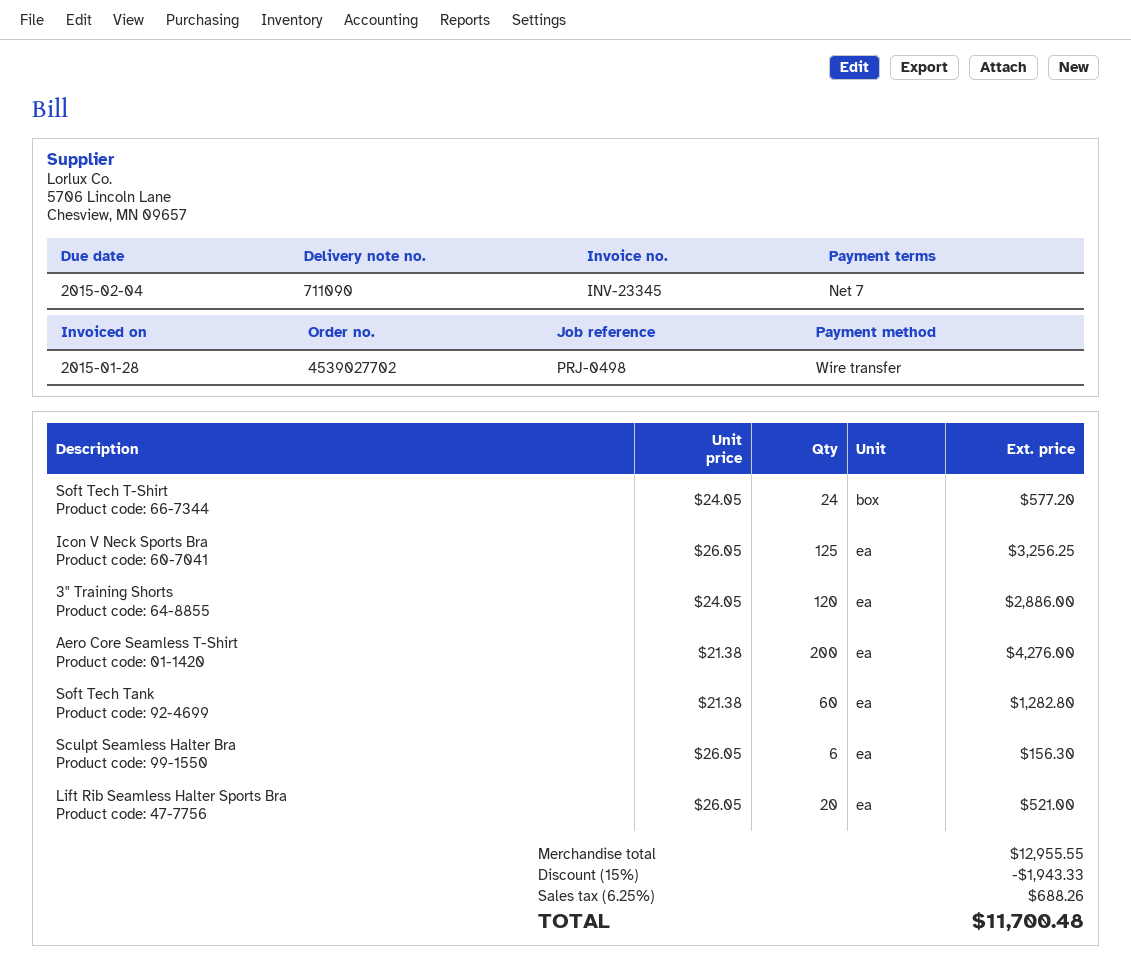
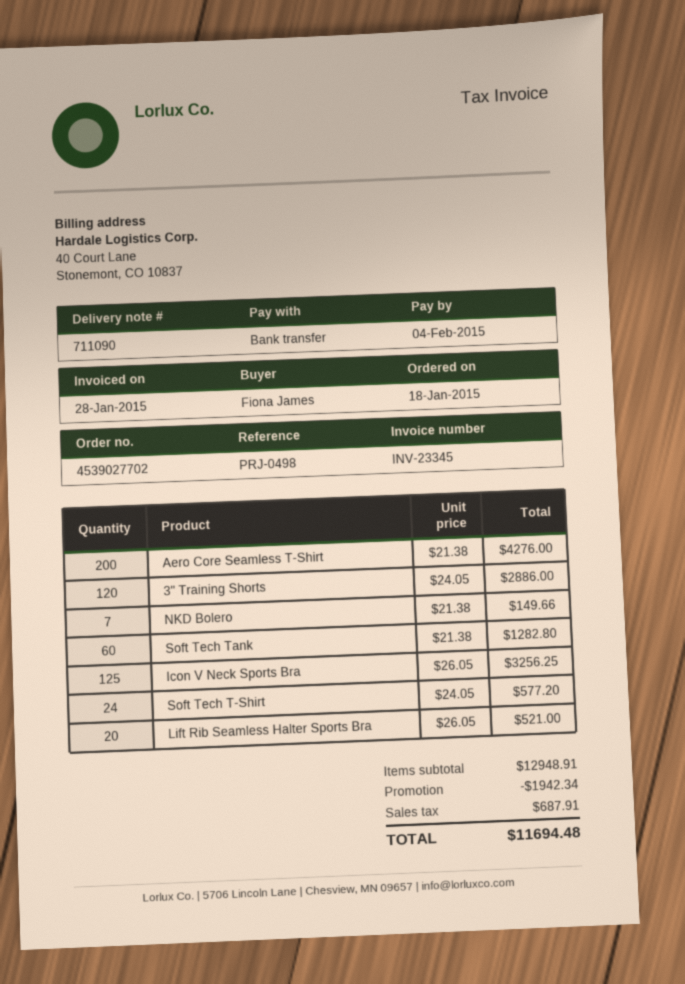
Sculpt Seamless Halter Bra: 6 x 26.05 = 156.30 -> none
NKD Bolero: none -> 7 x 21.38 = 149.66
subtotal: 12955.55 -> 12948.91
discount: 1943.33 -> 1942.34
tax: 688.26 -> 687.91
total: 11700.48 -> 11694.48

